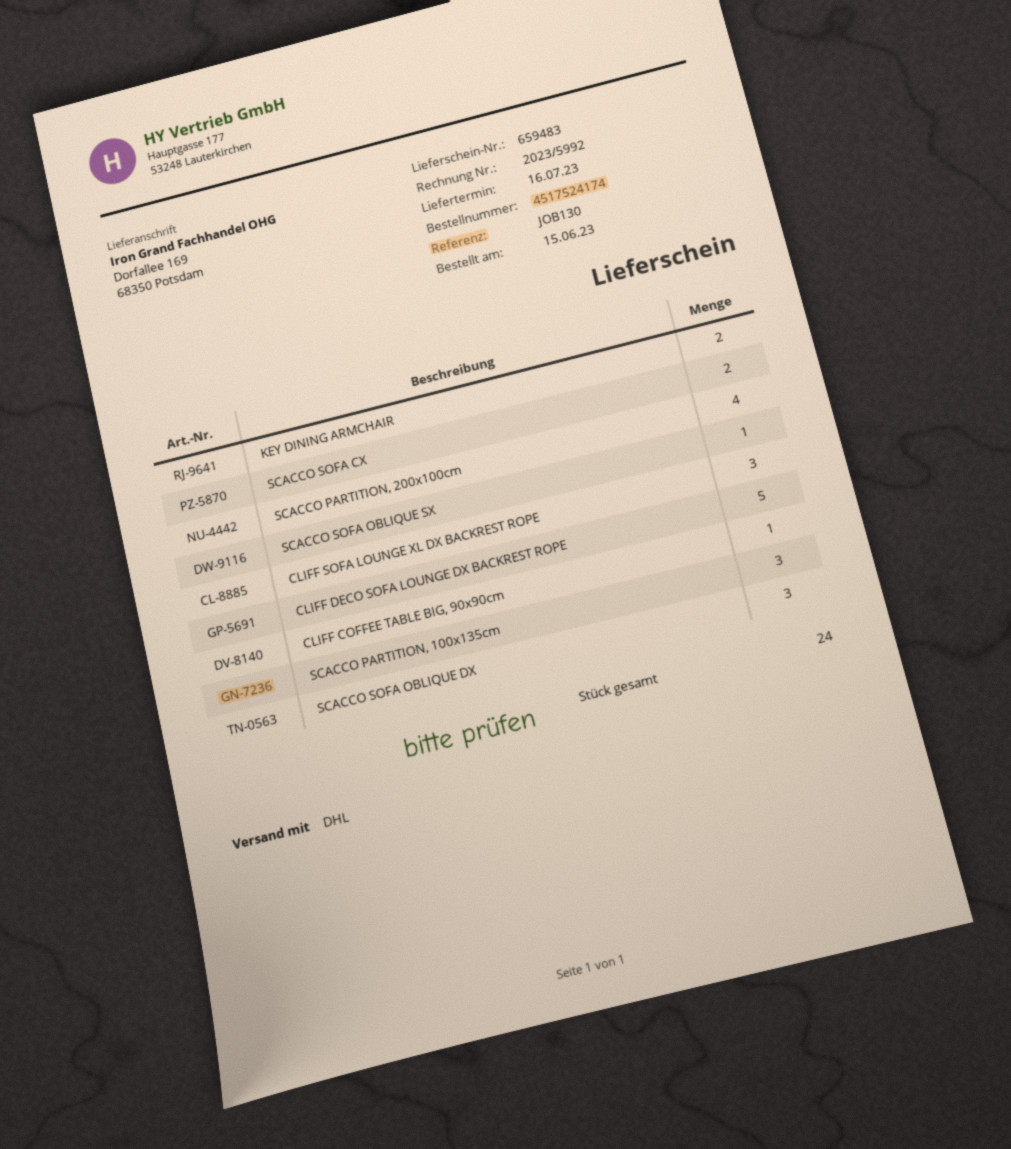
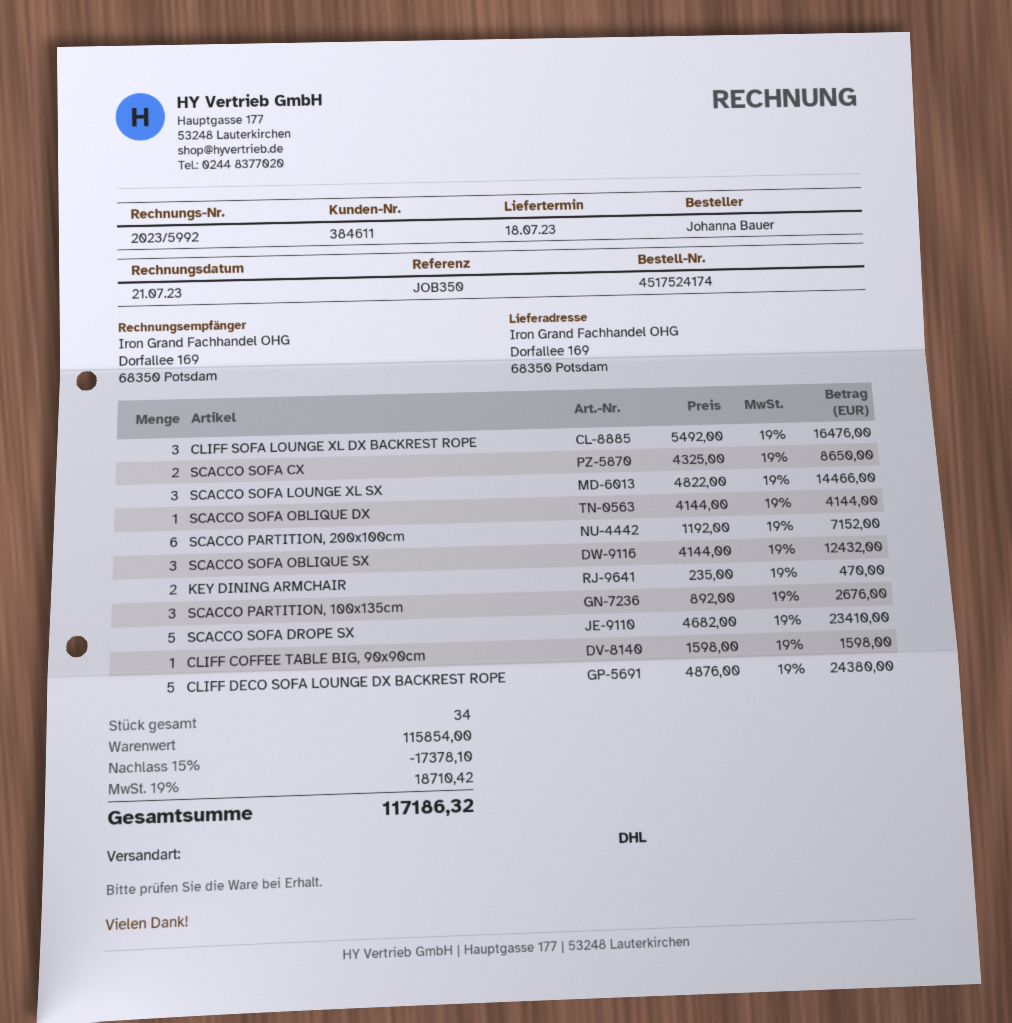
delivery date: 2023-07-16 -> 2023-07-18
reference: JOB130 -> JOB350
SCACCO PARTITION, 200x100cm: 4 -> 6
SCACCO SOFA OBLIQUE SX: 1 -> 3
SCACCO SOFA OBLIQUE DX: 3 -> 1
SCACCO SOFA LOUNGE XL SX: none -> 3
SCACCO SOFA DROPE SX: none -> 5
total quantity: 24 -> 34

